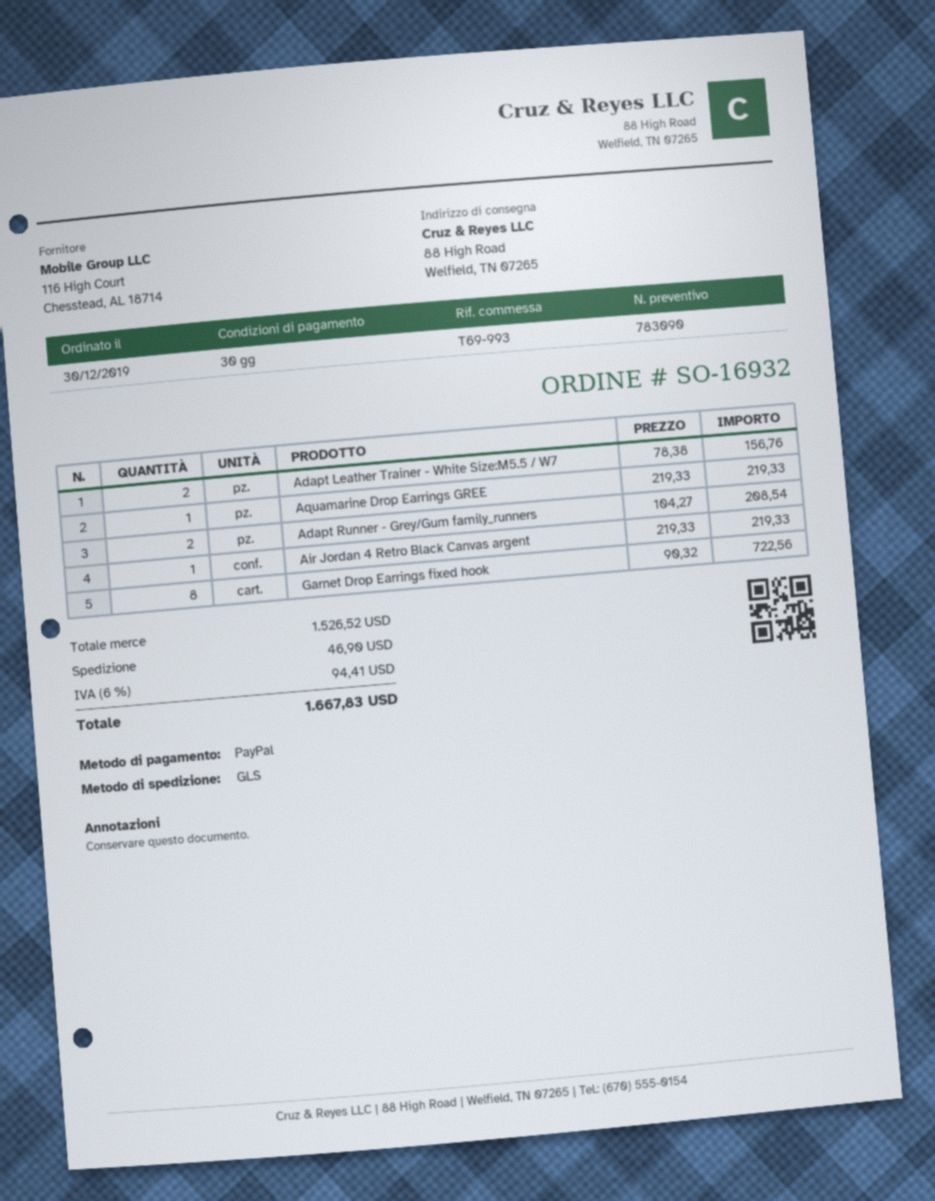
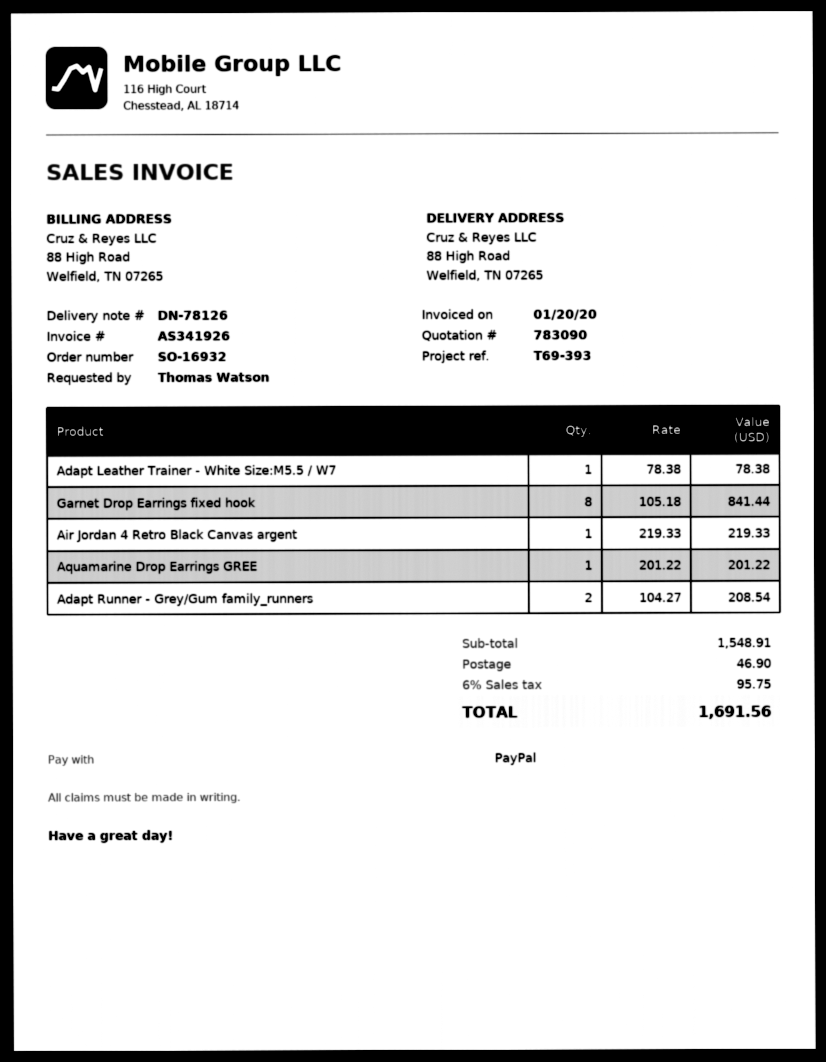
reference: T69-993 -> T69-393
Adapt Leather Trainer - White Size:M5.5 / W7: 2 x 78.38 = 156.76 -> 1 x 78.38 = 78.38
Aquamarine Drop Earrings GREE: 1 x 219.33 = 219.33 -> 1 x 201.22 = 201.22
Garnet Drop Earrings fixed hook: 8 x 90.32 = 722.56 -> 8 x 105.18 = 841.44
subtotal: 1526.52 -> 1548.91
tax: 6% = 94.41 -> 6% = 95.75
total: 1667.83 -> 1691.56

